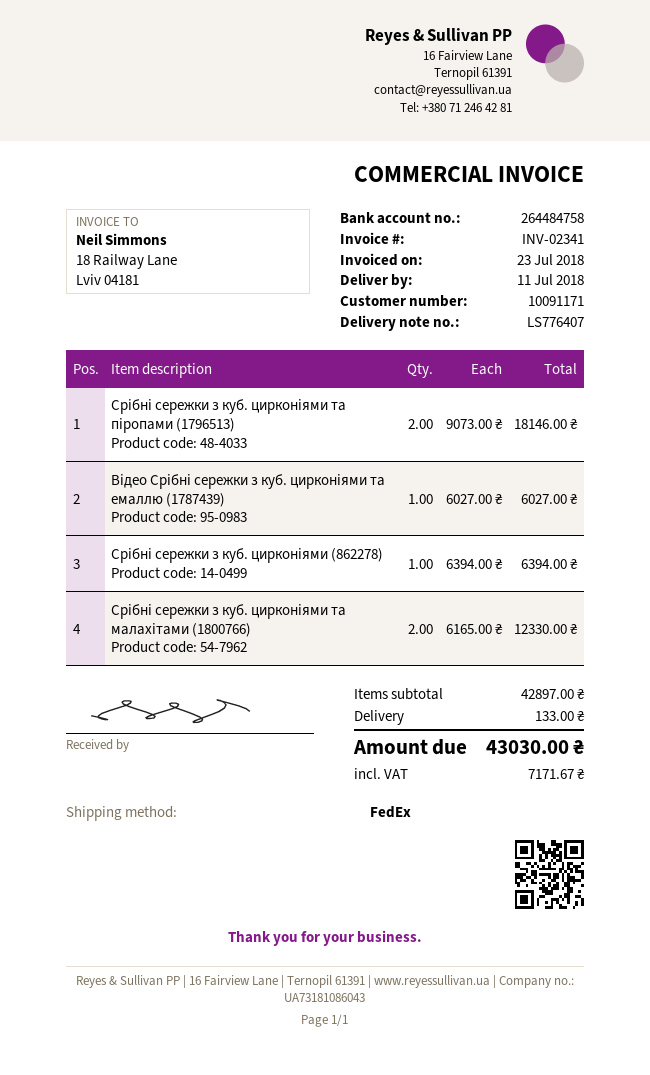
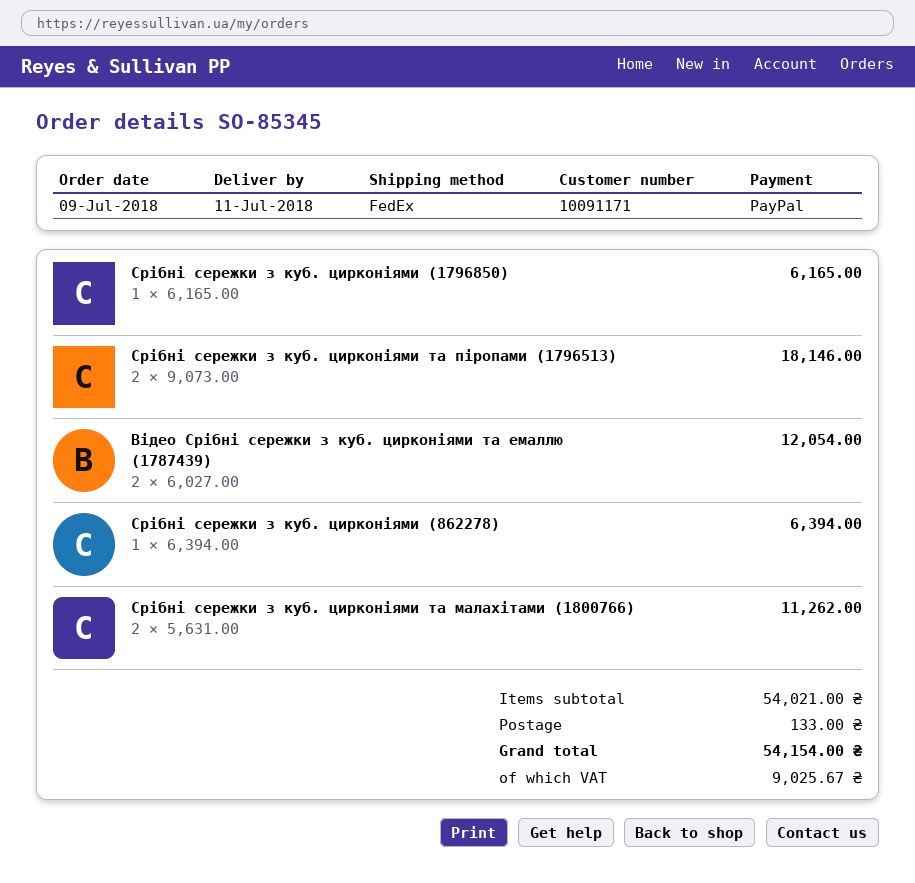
Відео Срібні сережки з куб. цирконіями та емаллю (1787439): 1 x 6027.00 = 6027.00 -> 2 x 6027.00 = 12054.00
Срібні сережки з куб. цирконіями та малахітами (1800766): 2 x 6165.00 = 12330.00 -> 2 x 5631.00 = 11262.00
Срібні сережки з куб. цирконіями (1796850): none -> 1 x 6165.00 = 6165.00
subtotal: 42897.00 -> 54021.00
tax: 7171.67 -> 9025.67
total: 43030.00 -> 54154.00

